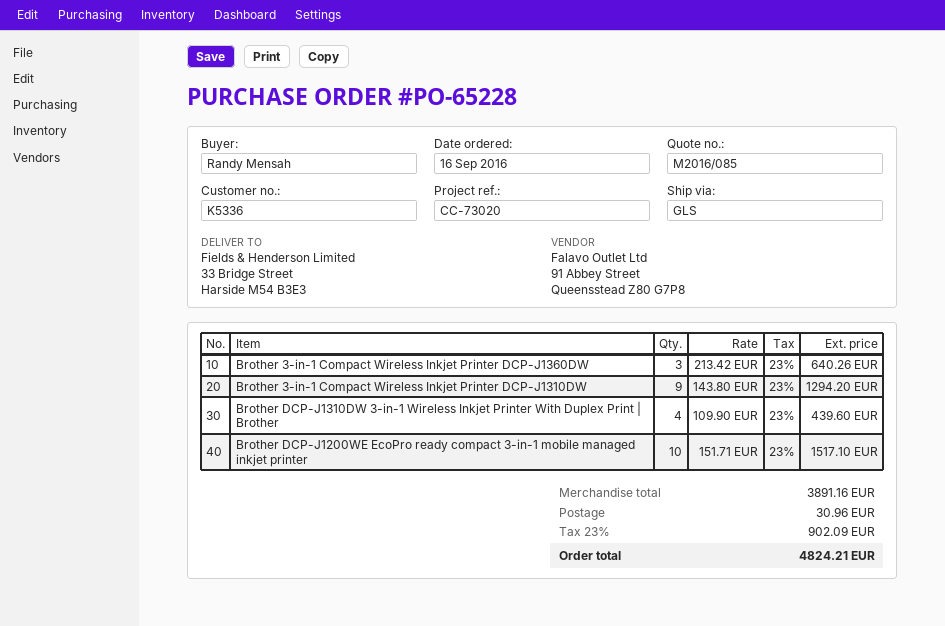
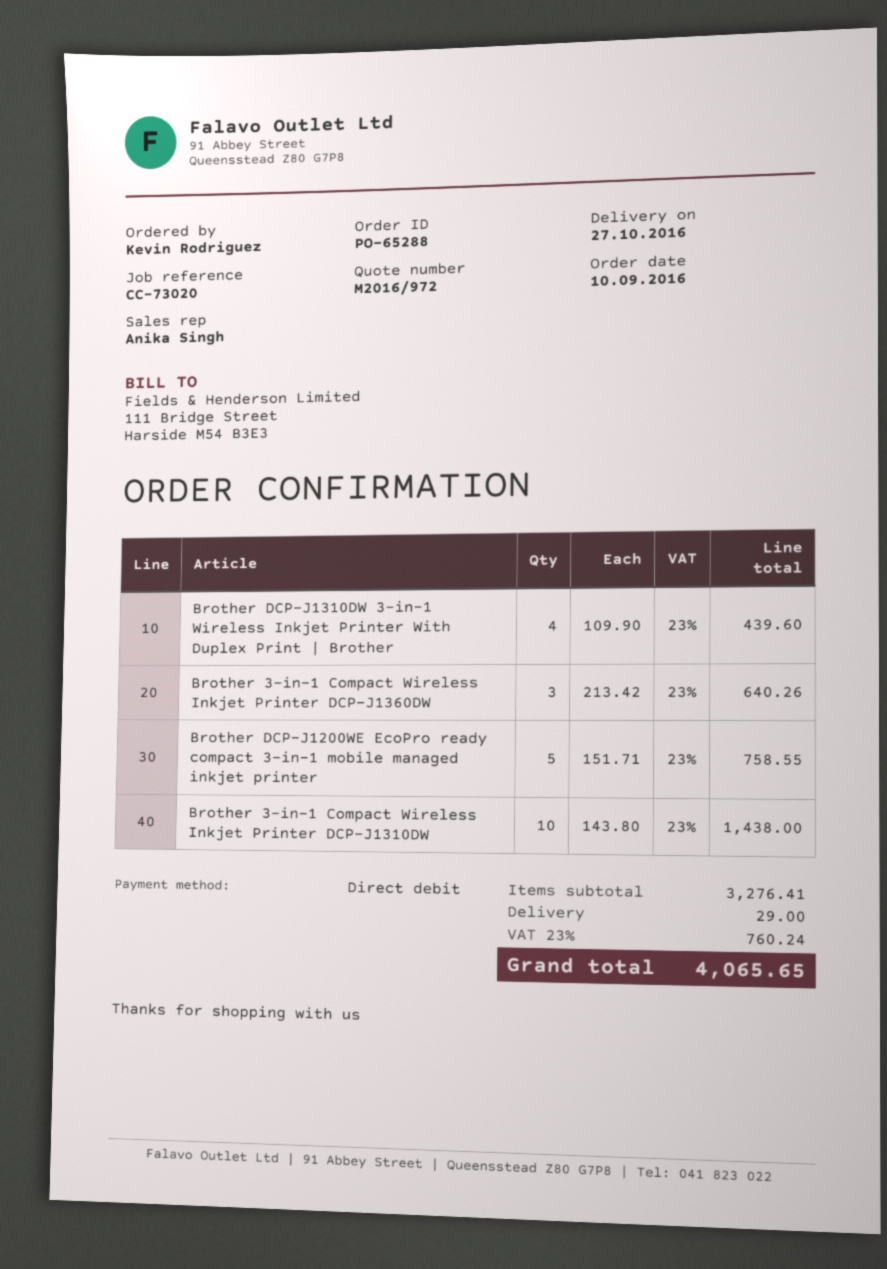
quote number: M2016/085 -> M2016/972
order number: PO-65228 -> PO-65288
order date: 2016-09-16 -> 2016-09-10
ordered by: Randy Mensah -> Kevin Rodriguez
Brother 3-in-1 Compact Wireless Inkjet Printer DCP-J1310DW: 9 x 143.80 = 1294.20 -> 10 x 143.80 = 1438.00
Brother DCP-J1200WE EcoPro ready compact 3-in-1 mobile managed inkjet printer: 10 x 151.71 = 1517.10 -> 5 x 151.71 = 758.55
subtotal: 3891.16 -> 3276.41
shipping: 30.96 -> 29.00
tax: 23% = 902.09 -> 23% = 760.24
total: 4824.21 -> 4065.65

